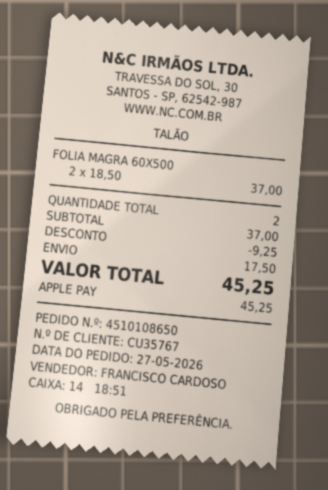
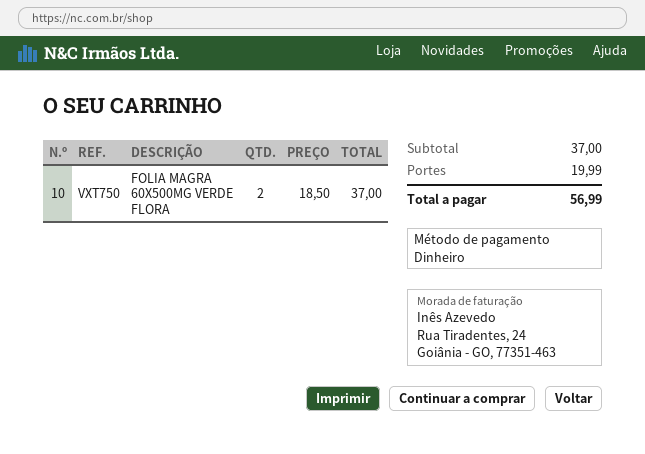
payment method: Apple Pay -> cash
discount: 9.25 -> none
shipping: 17.50 -> 19.99
total: 45.25 -> 56.99

